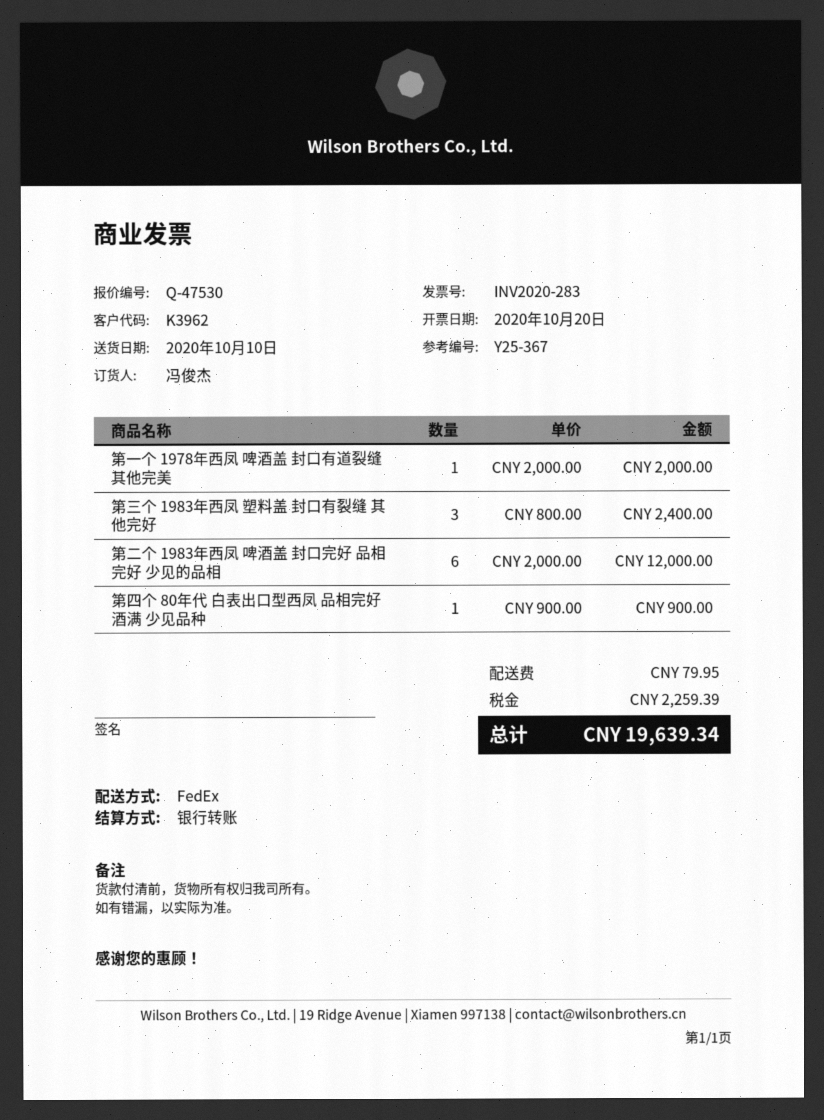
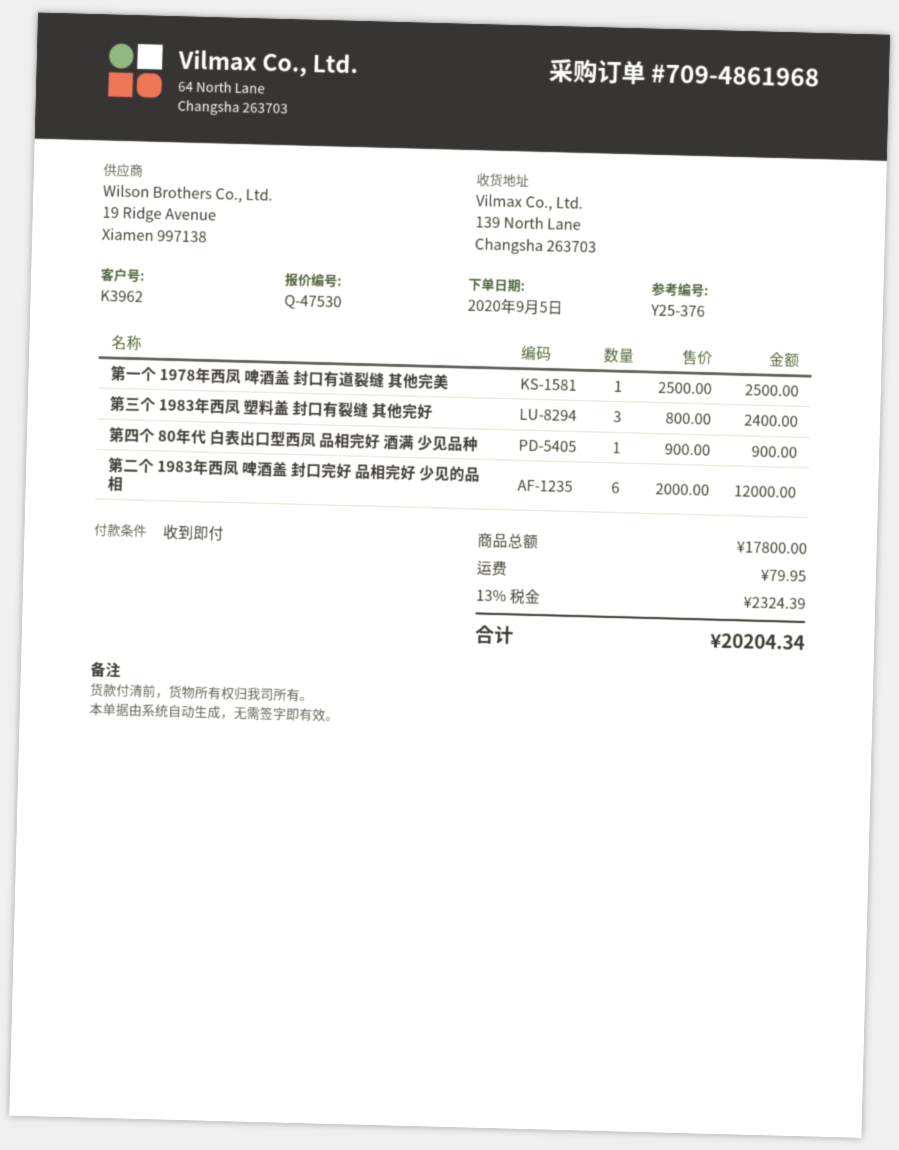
reference: Y25-367 -> Y25-376
第一个 1978年西凤 啤酒盖 封口有道裂缝 其他完美: 1 x 2000.00 = 2000.00 -> 1 x 2500.00 = 2500.00
tax: 2259.39 -> 2324.39
total: 19639.34 -> 20204.34

